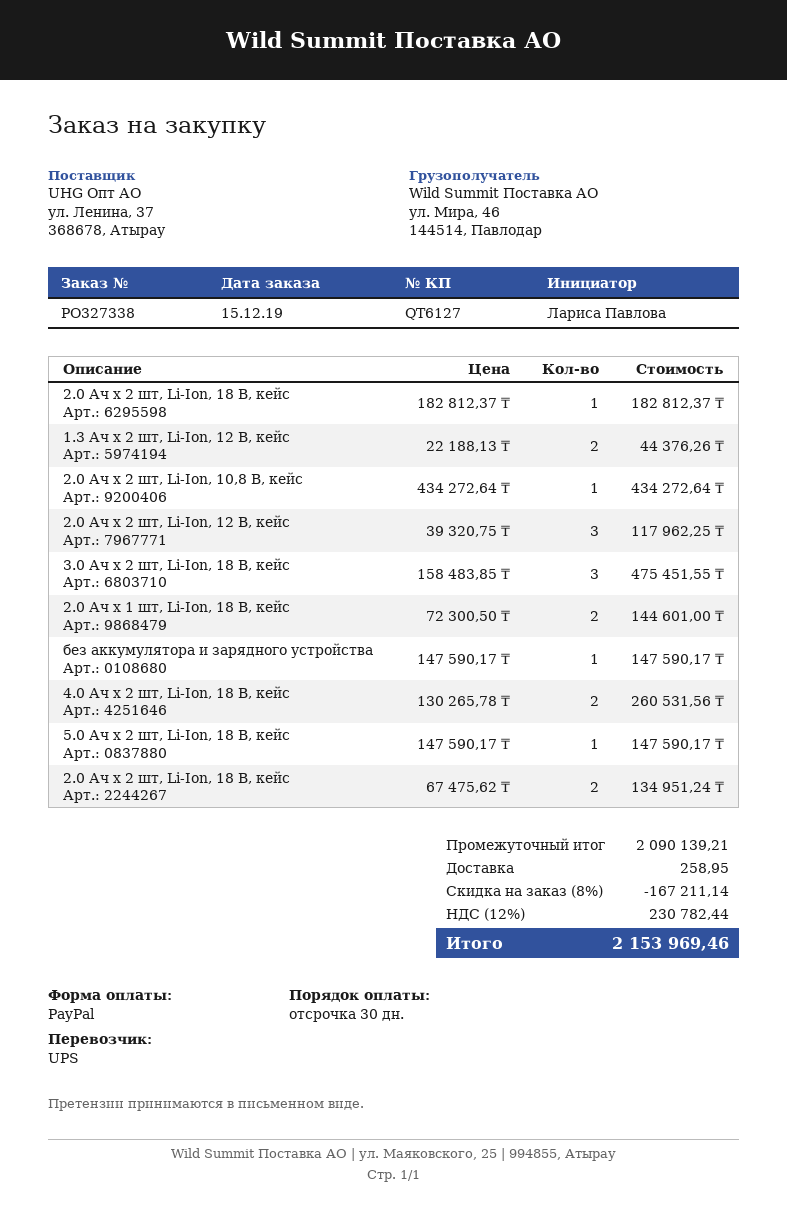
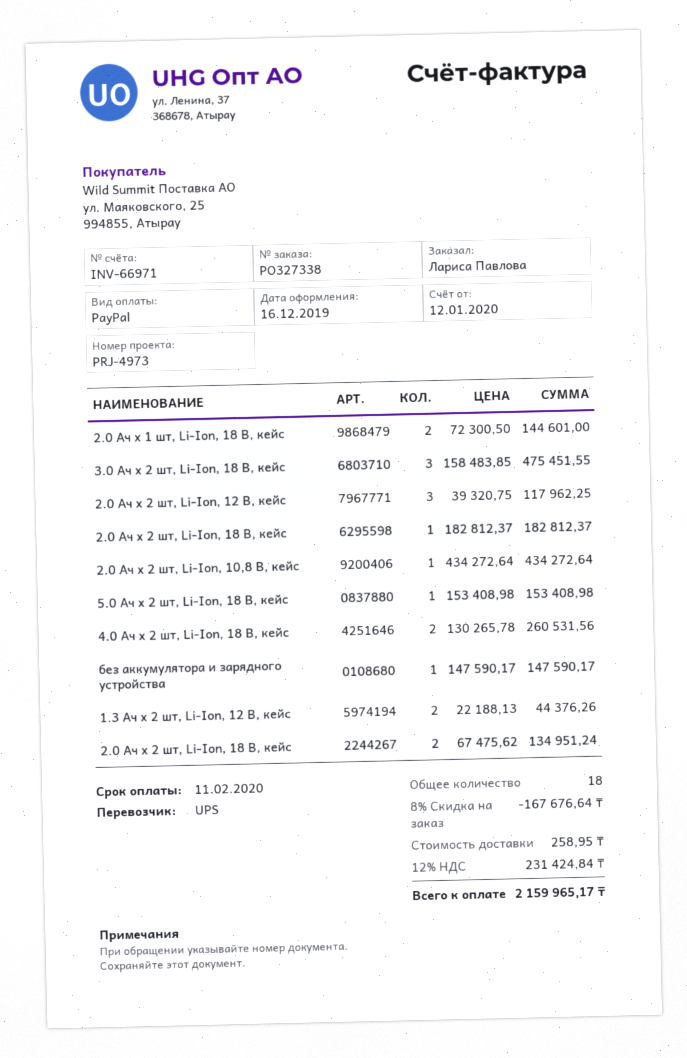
order date: 2019-12-15 -> 2019-12-16
5.0 Ач х 2 шт, Li-Ion, 18 В, кейс: 1 x 147590.17 = 147590.17 -> 1 x 153408.98 = 153408.98
discount: 8% = 167211.14 -> 8% = 167676.64
tax: 12% = 230782.44 -> 12% = 231424.84
total: 2153969.46 -> 2159965.17

